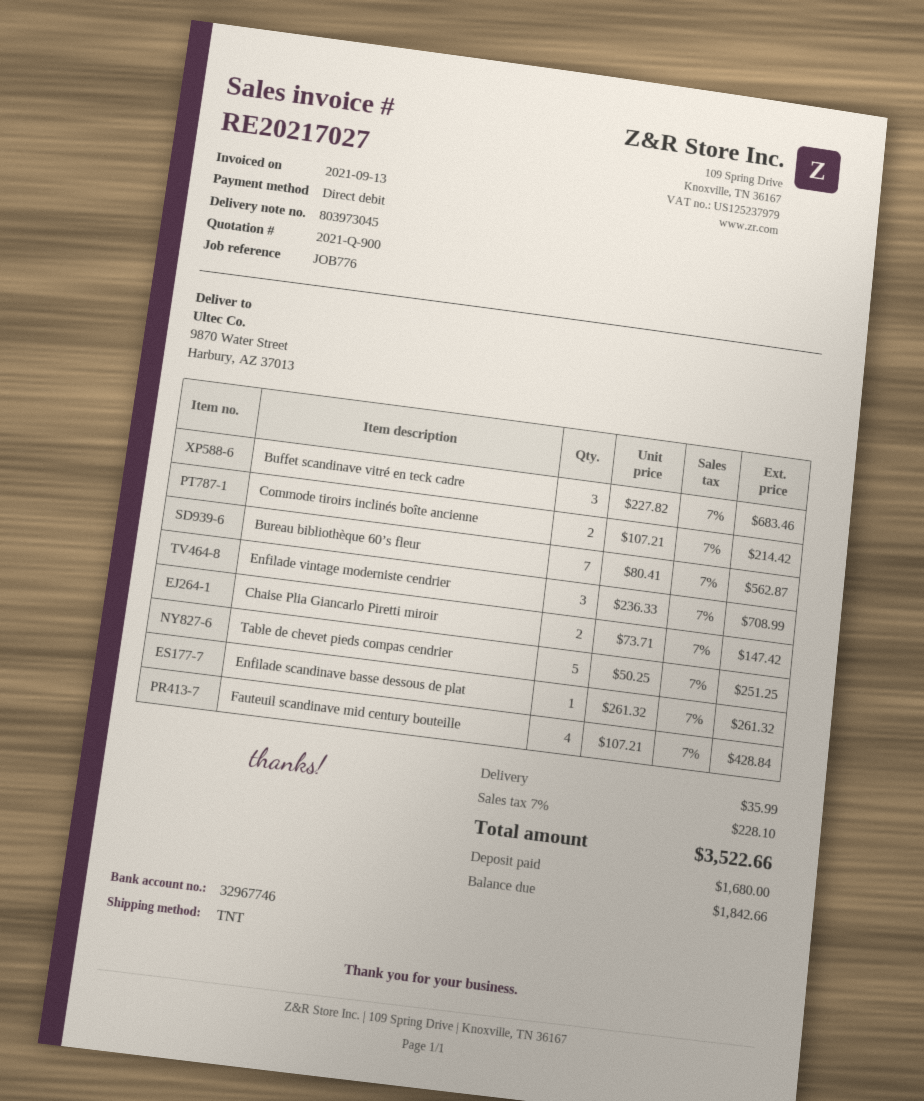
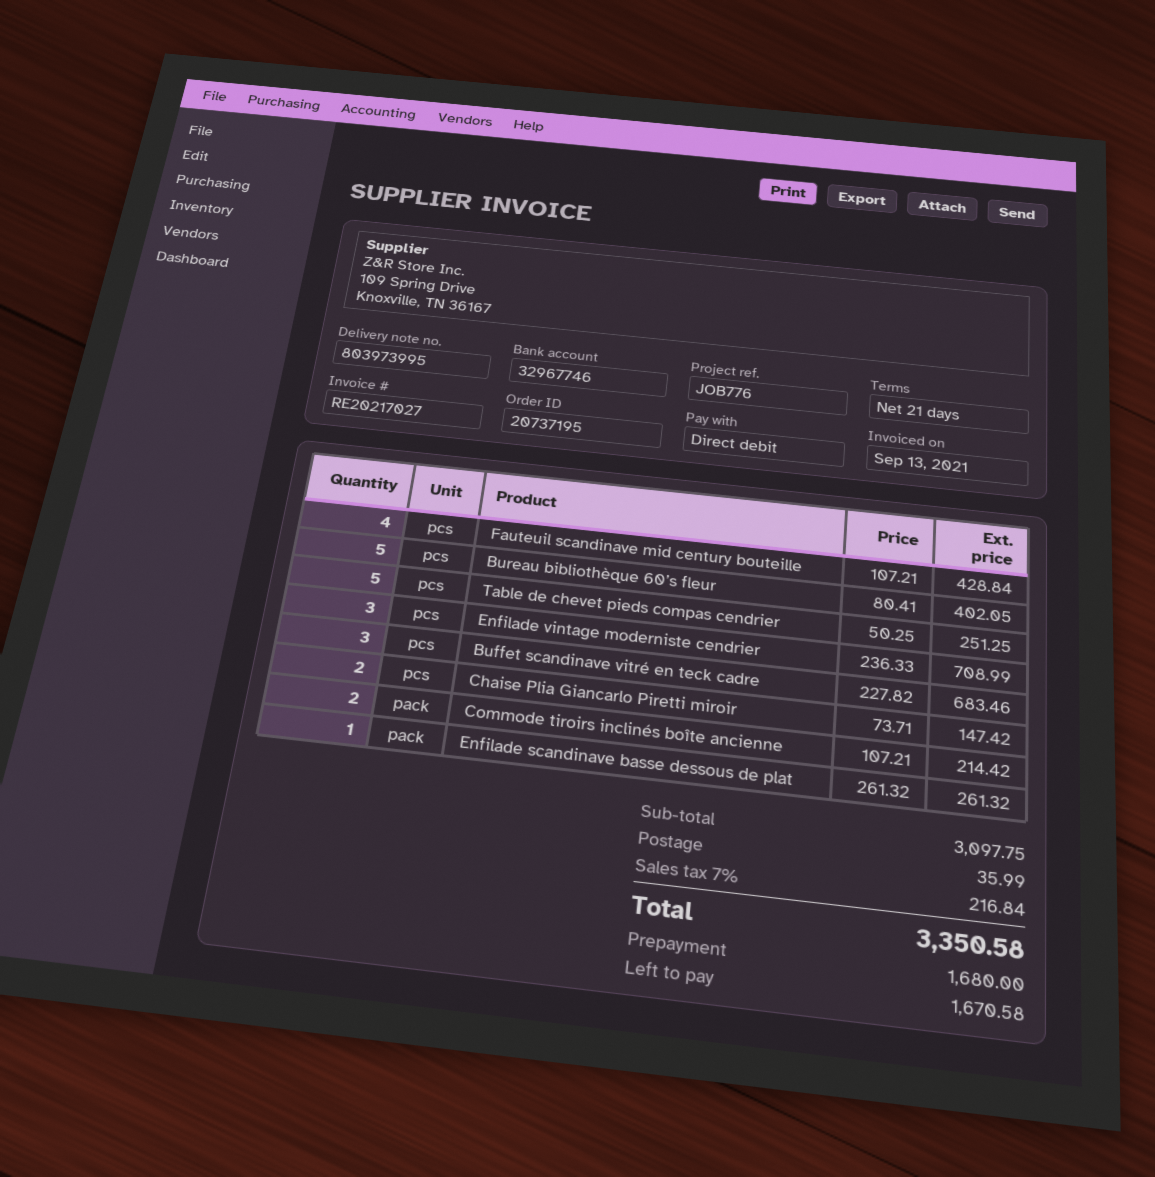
delivery note number: 803973045 -> 803973995
Bureau bibliothèque 60’s fleur: 7 x 80.41 = 562.87 -> 5 x 80.41 = 402.05
tax: 7% = 228.10 -> 7% = 216.84
total: 3522.66 -> 3350.58
balance: 1842.66 -> 1670.58

